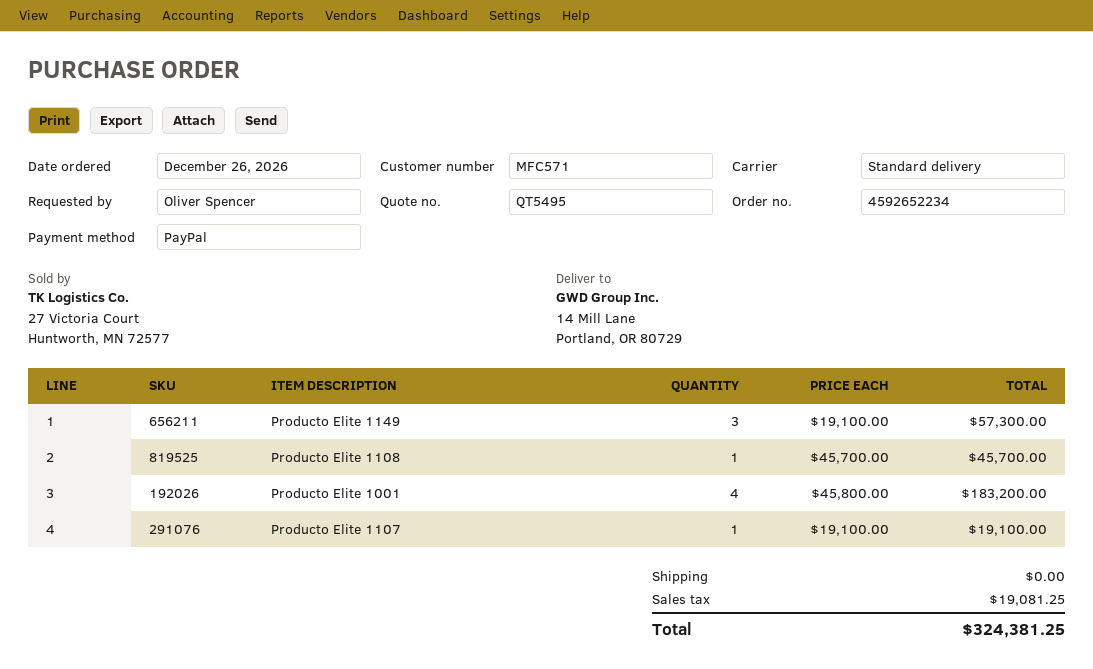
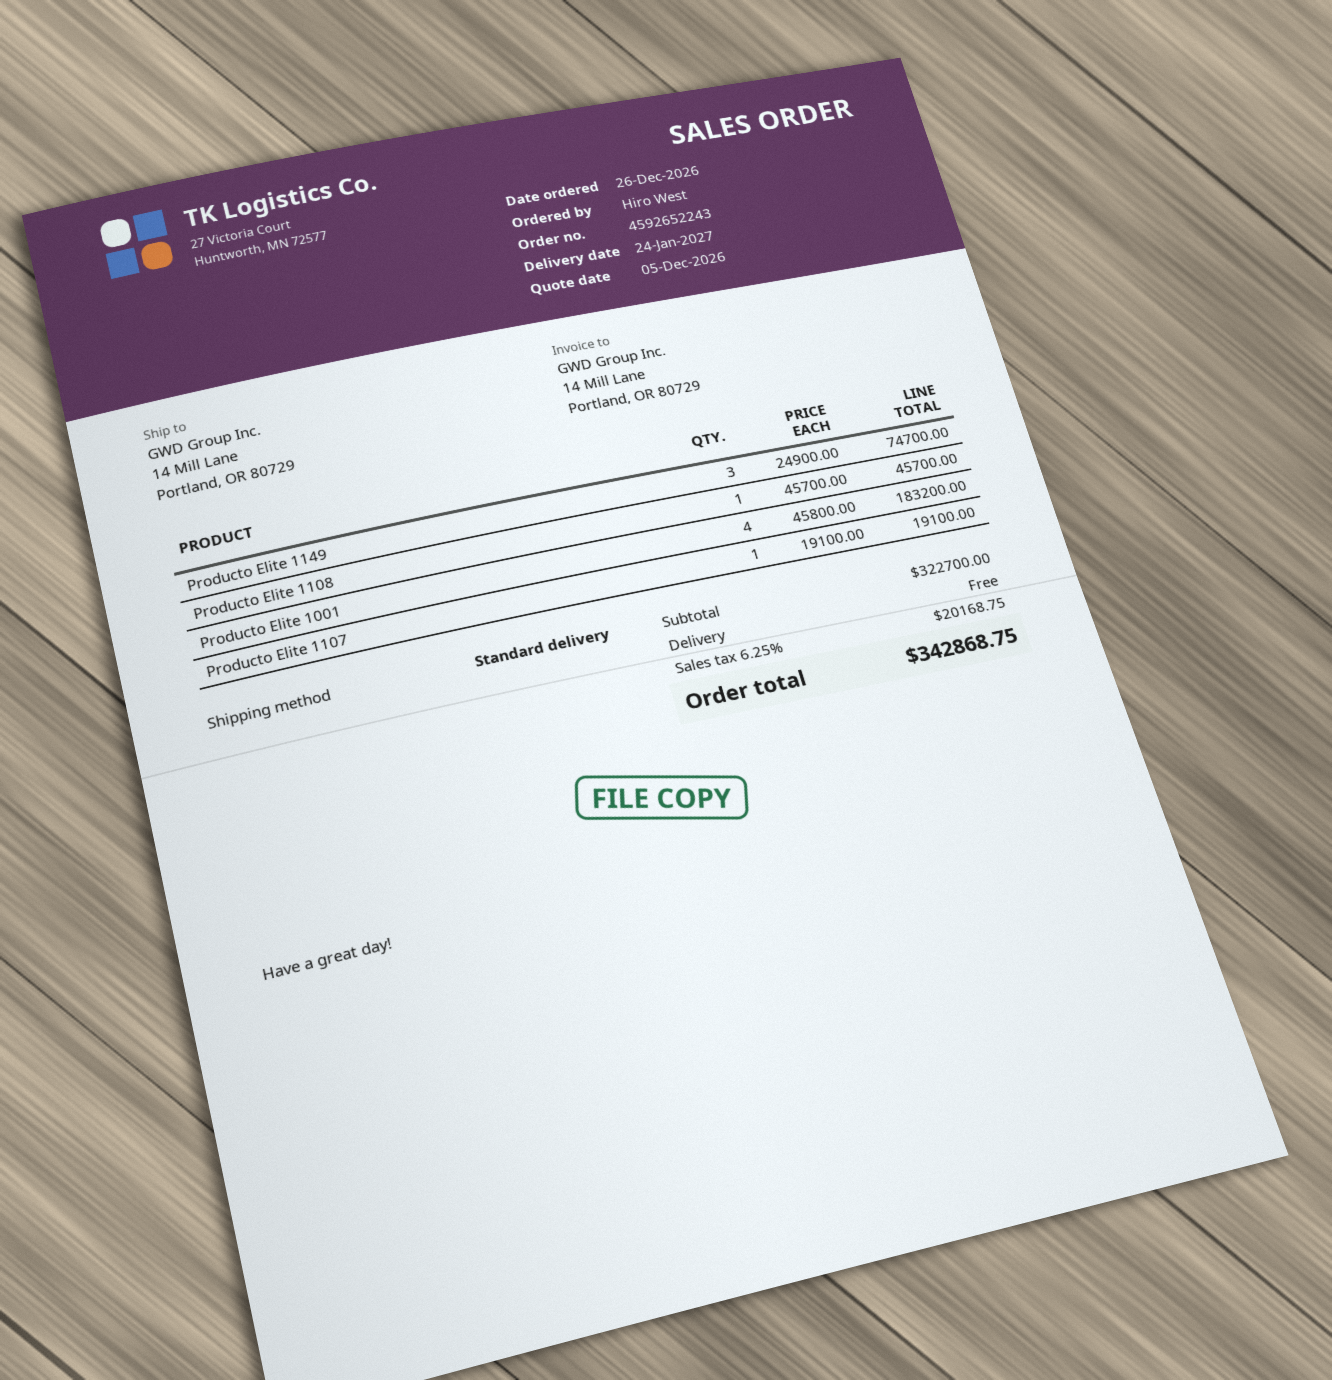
order number: 4592652234 -> 4592652243
ordered by: Oliver Spencer -> Hiro West
Producto Elite 1149: 3 x 19100.00 = 57300.00 -> 3 x 24900.00 = 74700.00
tax: 19081.25 -> 20168.75
total: 324381.25 -> 342868.75

